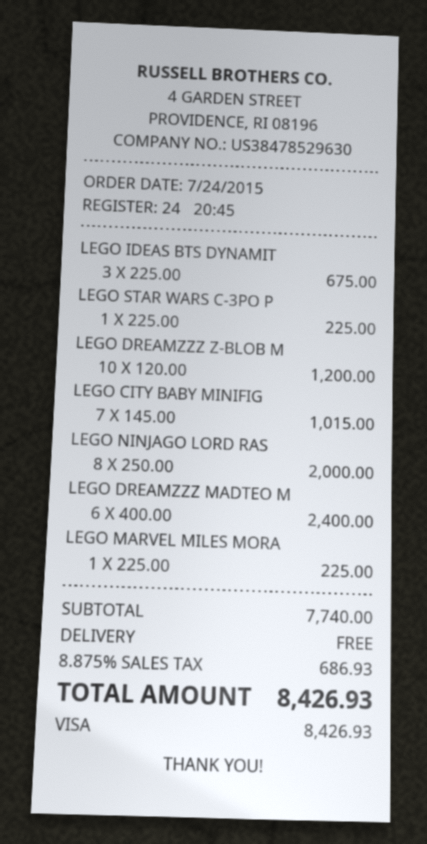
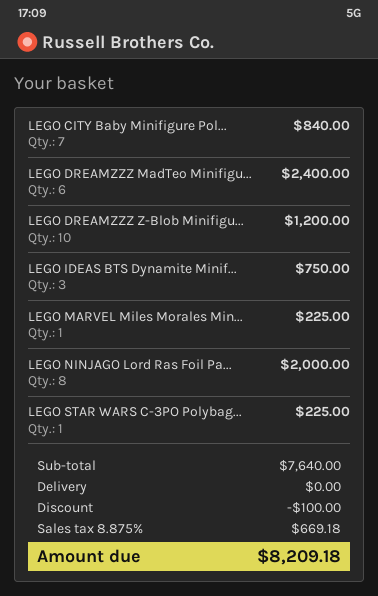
LEGO IDEAS BTS DYNAMIT: 3 for 675.00 -> 3 for 750.00
LEGO CITY BABY MINIFIG: 7 for 1015.00 -> 7 for 840.00
subtotal: 7740.00 -> 7640.00
discount: none -> 100.00
tax: 8.875% = 686.93 -> 8.875% = 669.18
total: 8426.93 -> 8209.18

